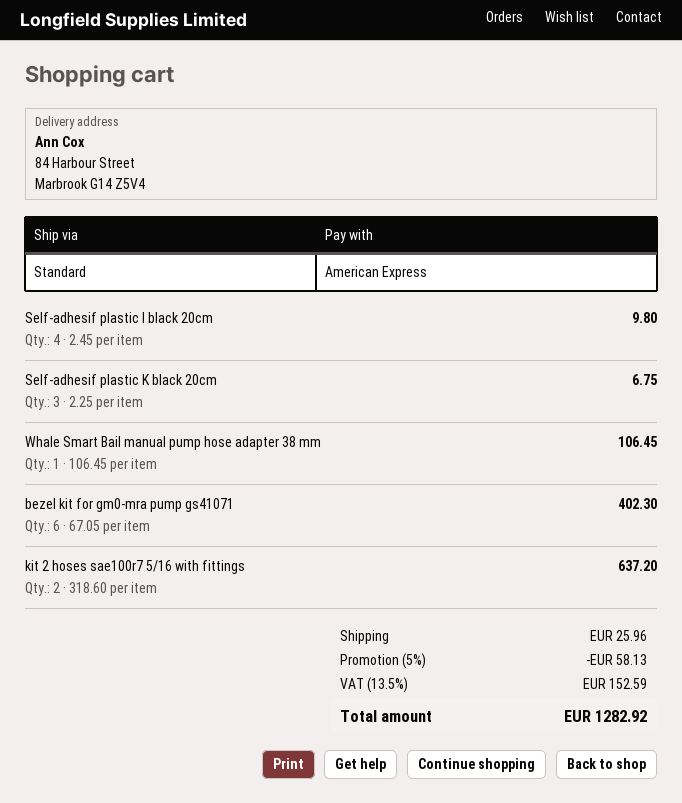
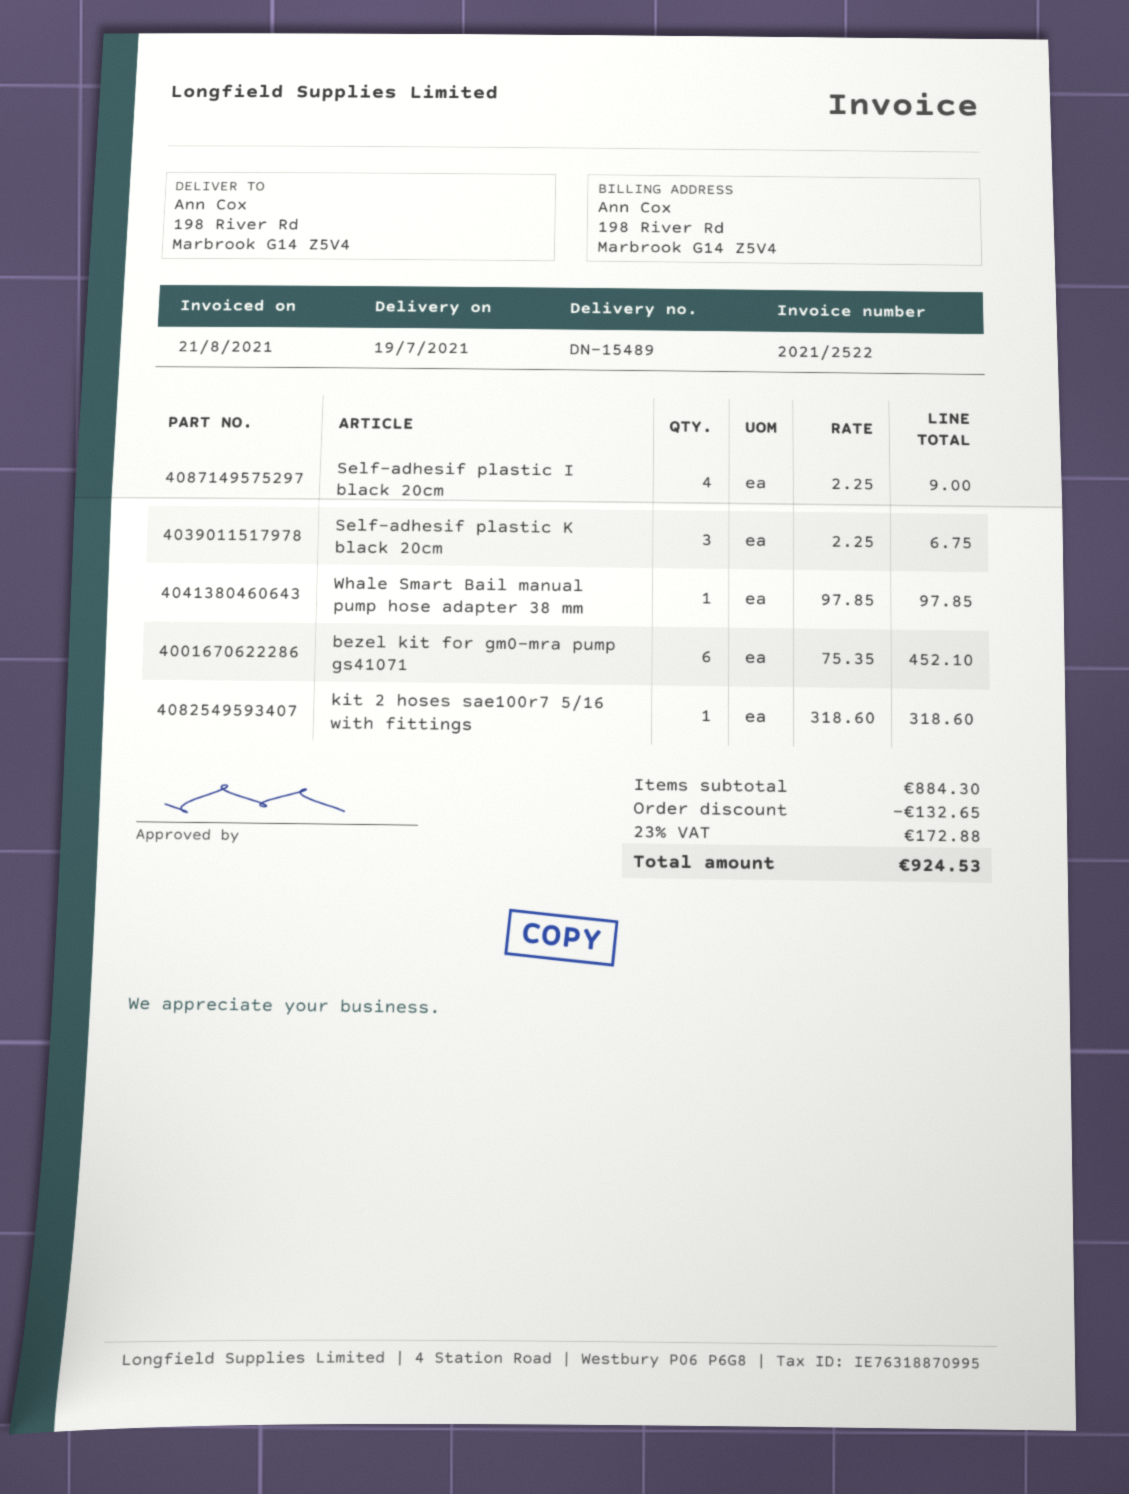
ship to: 84 Harbour Street, Marbrook G14 Z5V4 -> 198 River Rd, Marbrook G14 Z5V4
Self-adhesif plastic I black 20cm: 4 x 2.45 = 9.80 -> 4 x 2.25 = 9.00
Whale Smart Bail manual pump hose adapter 38 mm: 1 x 106.45 = 106.45 -> 1 x 97.85 = 97.85
bezel kit for gm0-mra pump gs41071: 6 x 67.05 = 402.30 -> 6 x 75.35 = 452.10
kit 2 hoses sae100r7 5/16 with fittings: 2 x 318.60 = 637.20 -> 1 x 318.60 = 318.60
discount: 58.13 -> 132.65
shipping: 25.96 -> none
tax: 13.5% = 152.59 -> 23% = 172.88
total: 1282.92 -> 924.53

